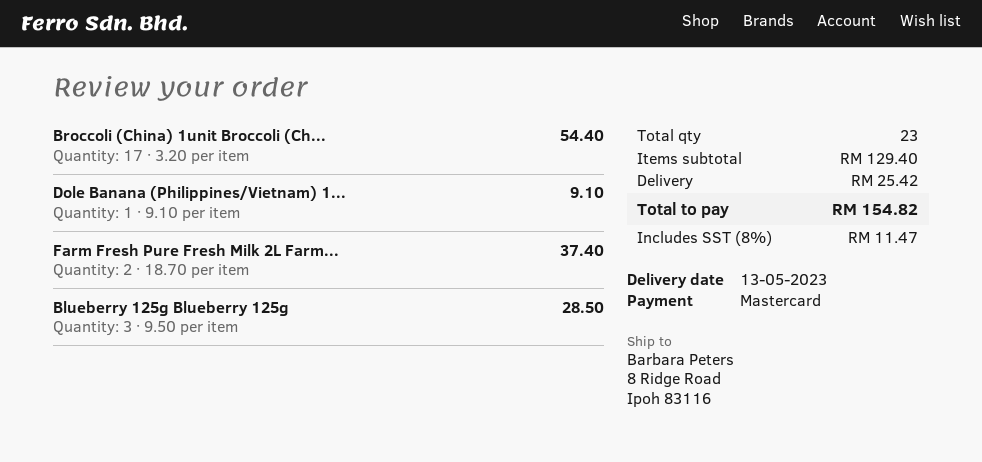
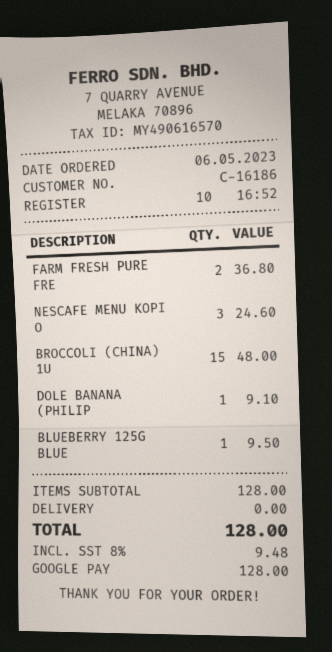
payment method: Mastercard -> Google Pay
Broccoli (China) 1unit Broccoli (Ch...: 17 for 54.40 -> 15 for 48.00
Farm Fresh Pure Fresh Milk 2L Farm...: 2 for 37.40 -> 2 for 36.80
Blueberry 125g Blueberry 125g: 3 for 28.50 -> 1 for 9.50
NESCAFE MENU KOPI O: none -> 3 for 24.60
subtotal: 129.40 -> 128.00
shipping: 25.42 -> 0.00
tax: 8% = 11.47 -> 8% = 9.48
total: 154.82 -> 128.00

